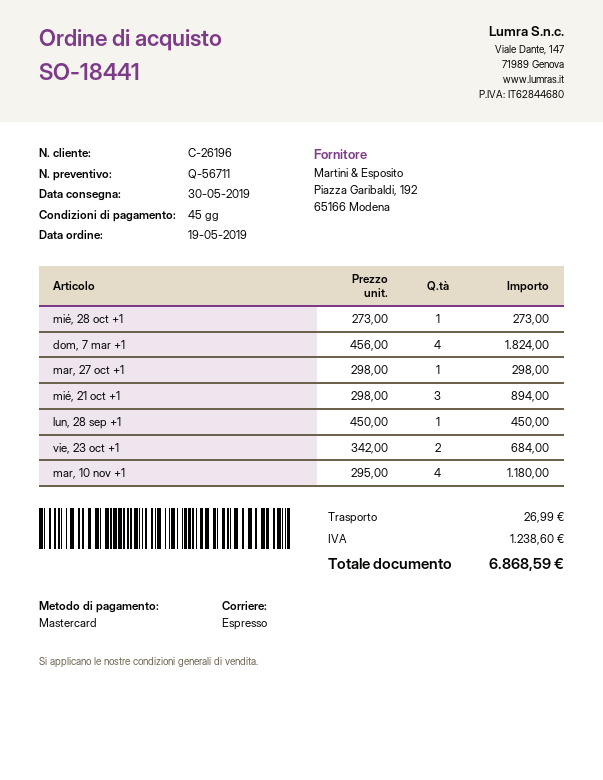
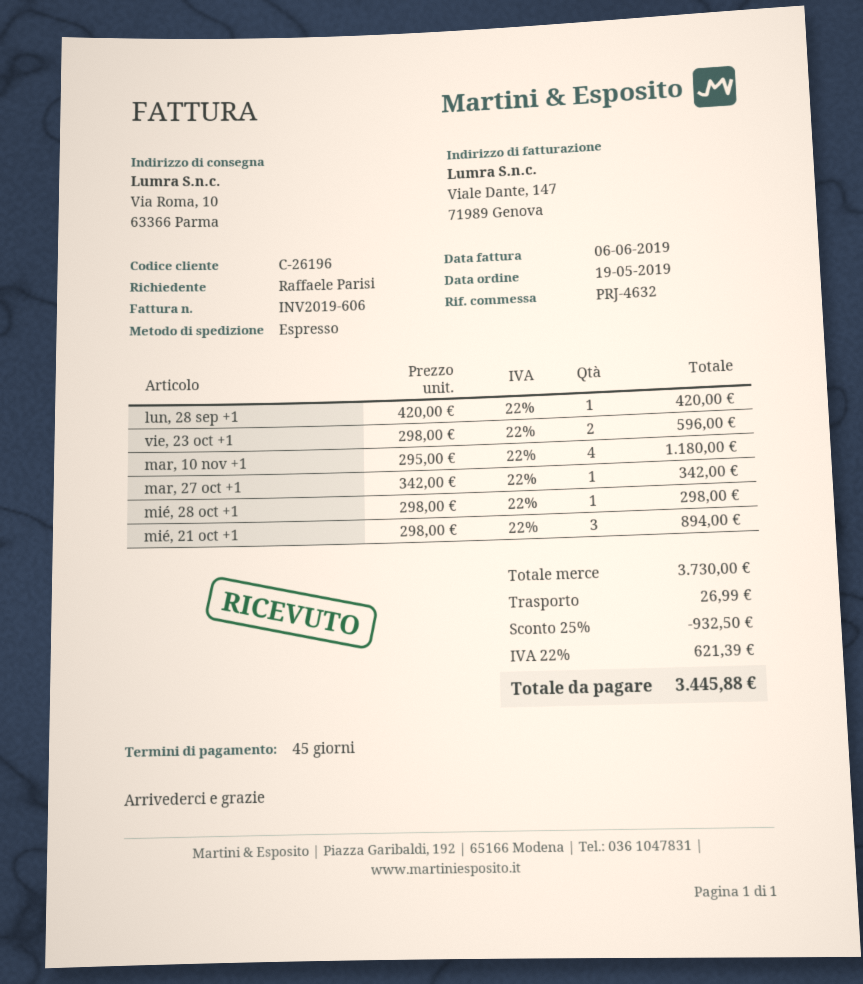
mié, 28 oct +1: 1 x 273.00 = 273.00 -> 1 x 298.00 = 298.00
dom, 7 mar +1: 4 x 456.00 = 1824.00 -> none
mar, 27 oct +1: 1 x 298.00 = 298.00 -> 1 x 342.00 = 342.00
lun, 28 sep +1: 1 x 450.00 = 450.00 -> 1 x 420.00 = 420.00
vie, 23 oct +1: 2 x 342.00 = 684.00 -> 2 x 298.00 = 596.00
discount: none -> 25% = 932.50
tax: 1238.60 -> 621.39
total: 6868.59 -> 3445.88

